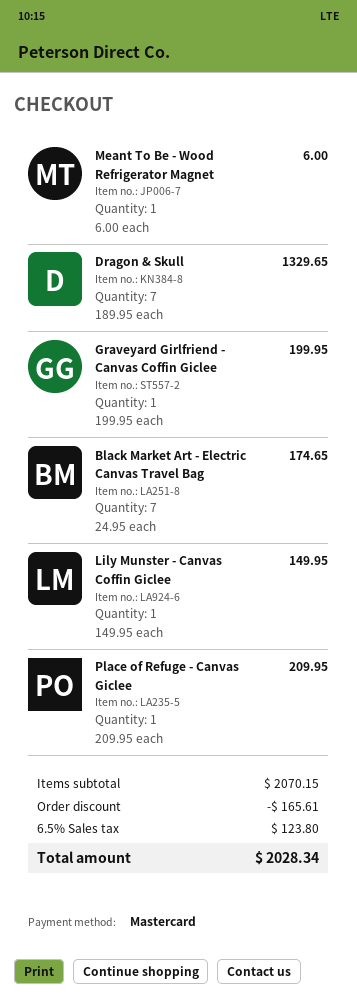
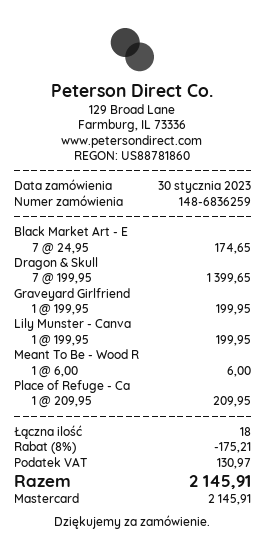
Dragon & Skull: 7 x 189.95 = 1329.65 -> 7 x 199.95 = 1399.65
Lily Munster - Canvas Coffin Giclee: 1 x 149.95 = 149.95 -> 1 x 199.95 = 199.95
discount: 165.61 -> 175.21
tax: 123.80 -> 130.97
total: 2028.34 -> 2145.91

